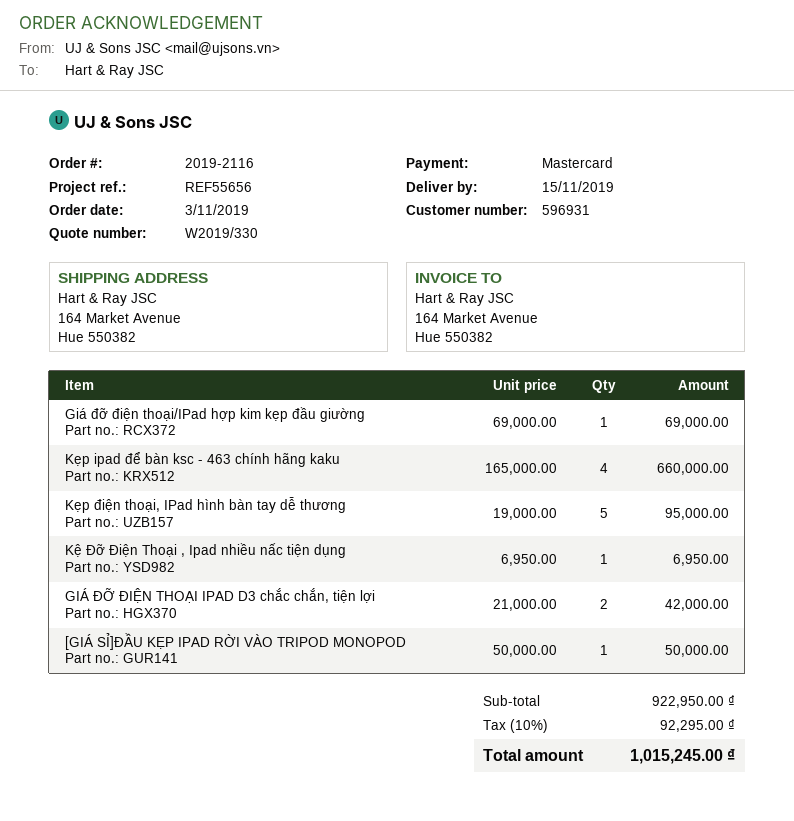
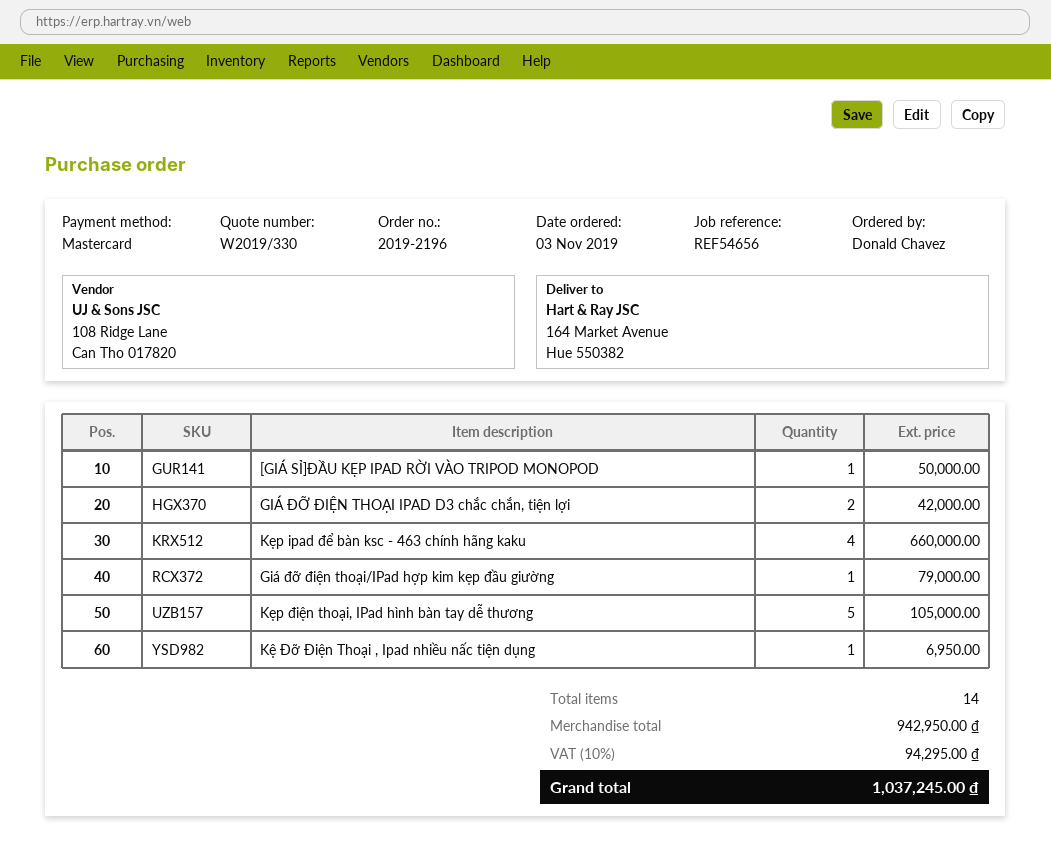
order number: 2019-2116 -> 2019-2196
reference: REF55656 -> REF54656
Giá đỡ điện thoại/IPad hợp kim kẹp đầu giường: 1 for 69000.00 -> 1 for 79000.00
Kẹp điện thoại, IPad hình bàn tay dễ thương: 5 for 95000.00 -> 5 for 105000.00
subtotal: 922950.00 -> 942950.00
tax: 10% = 92295.00 -> 10% = 94295.00
total: 1015245.00 -> 1037245.00

